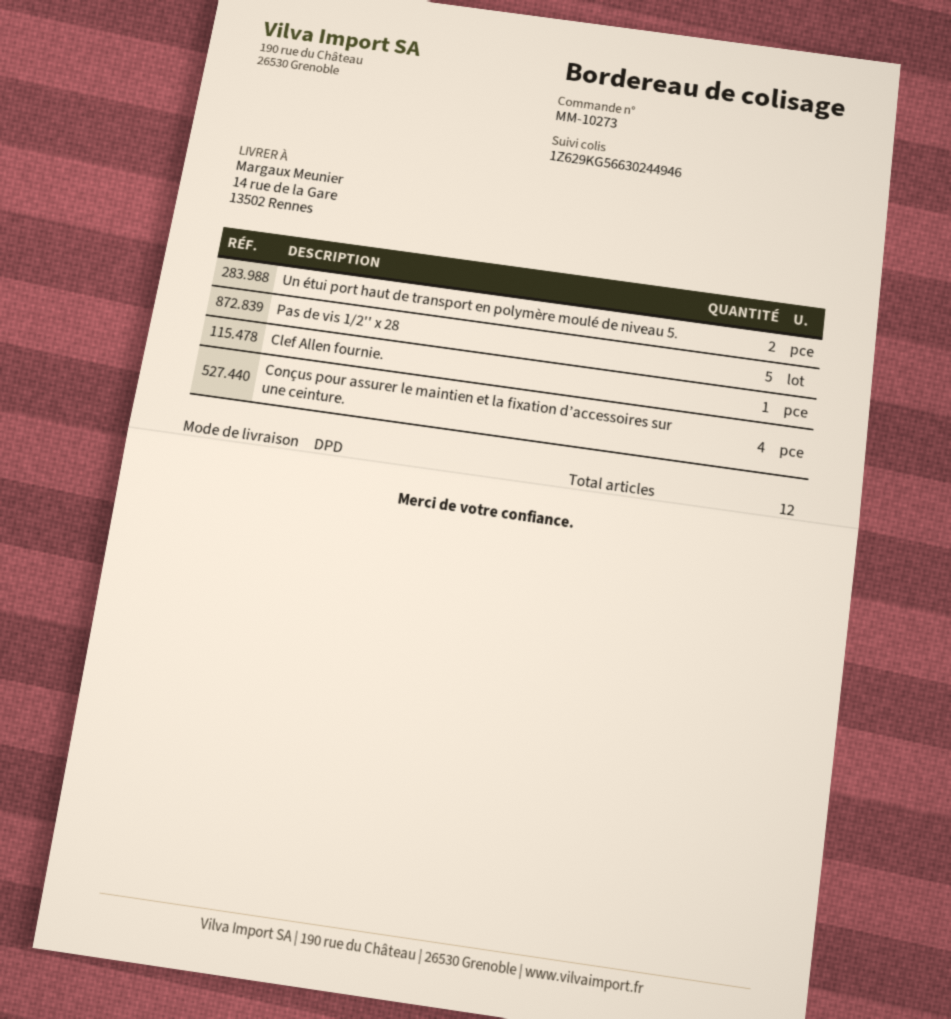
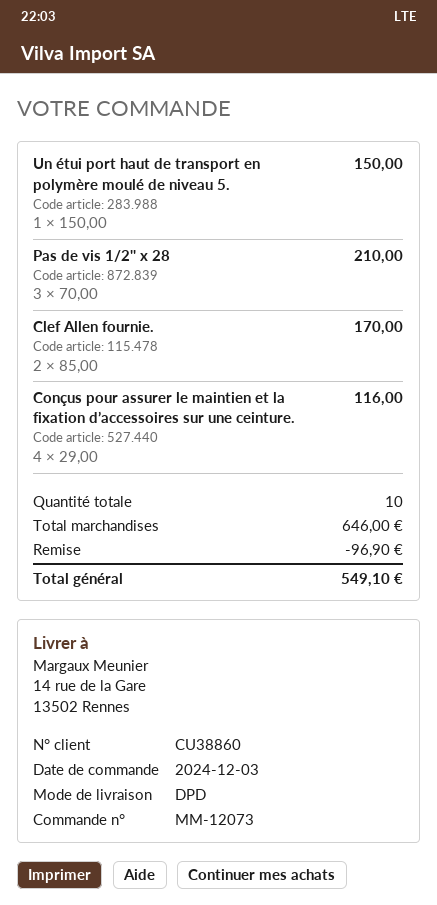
order number: MM-10273 -> MM-12073
Un étui port haut de transport en polymère moulé de niveau 5.: 2 -> 1
Pas de vis 1/2'' x 28: 5 -> 3
Clef Allen fournie.: 1 -> 2
total quantity: 12 -> 10

